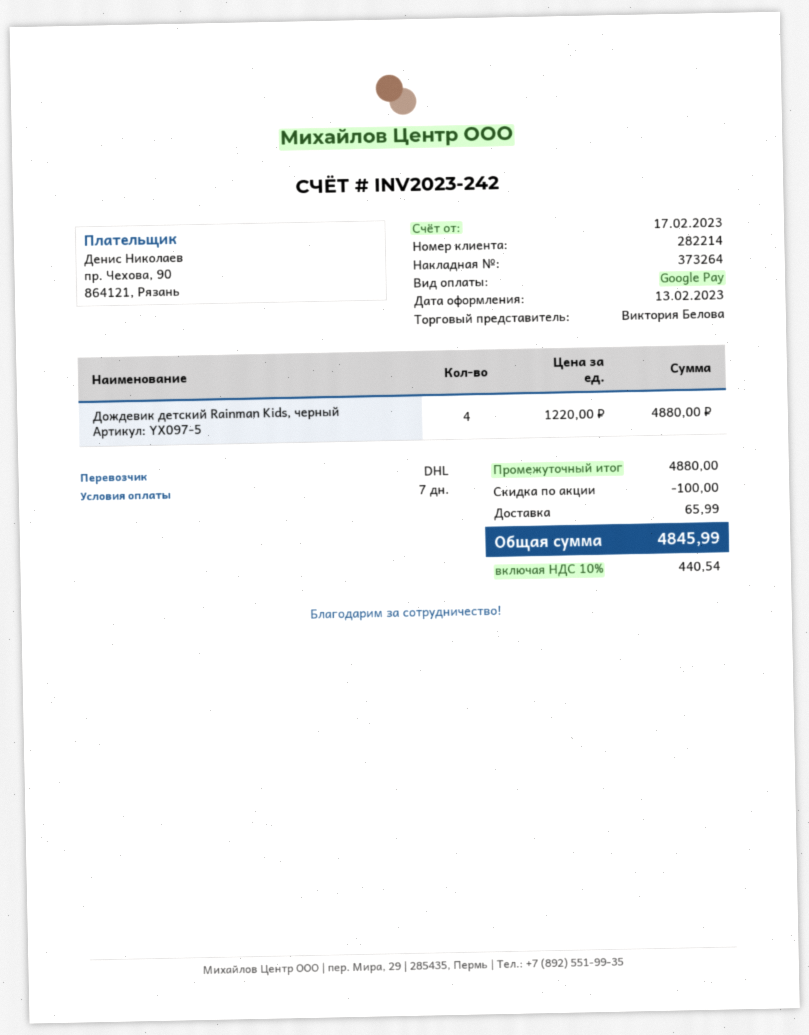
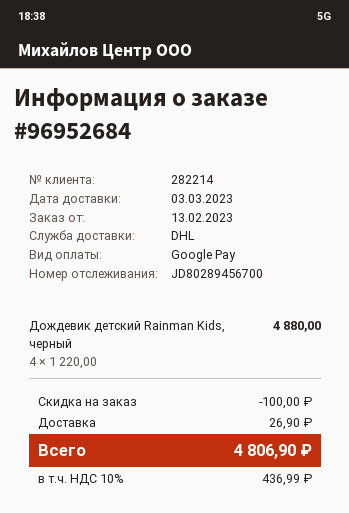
shipping: 65.99 -> 26.90
tax: 10% = 440.54 -> 10% = 436.99
total: 4845.99 -> 4806.90

